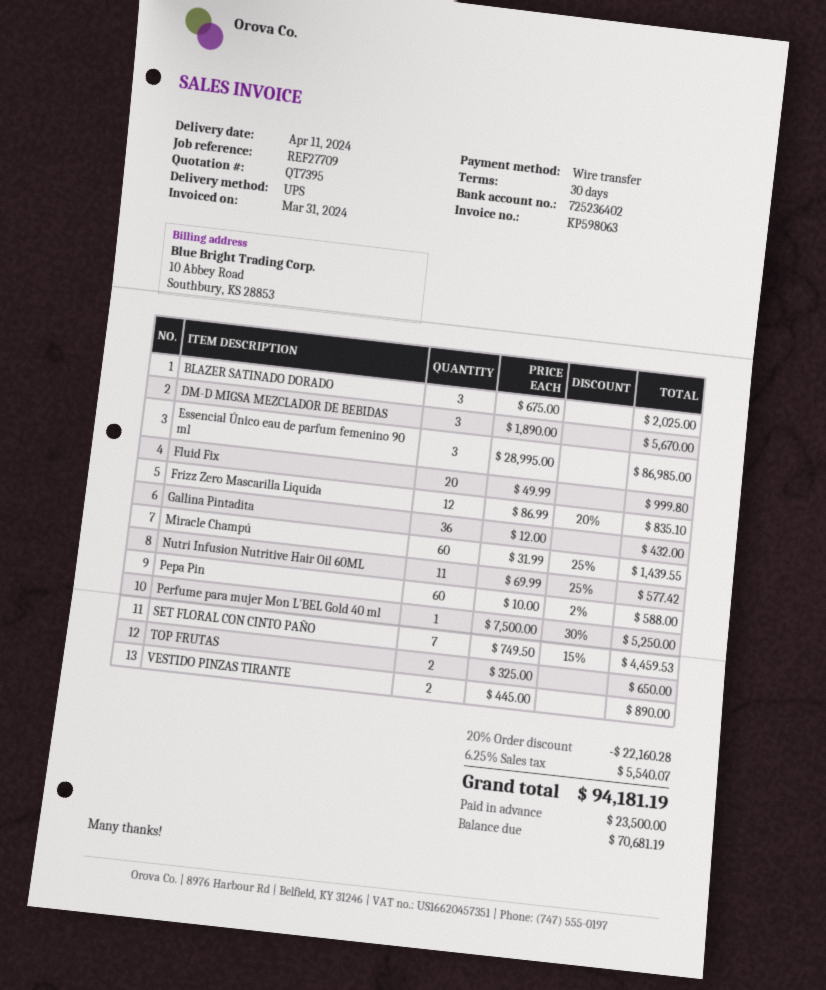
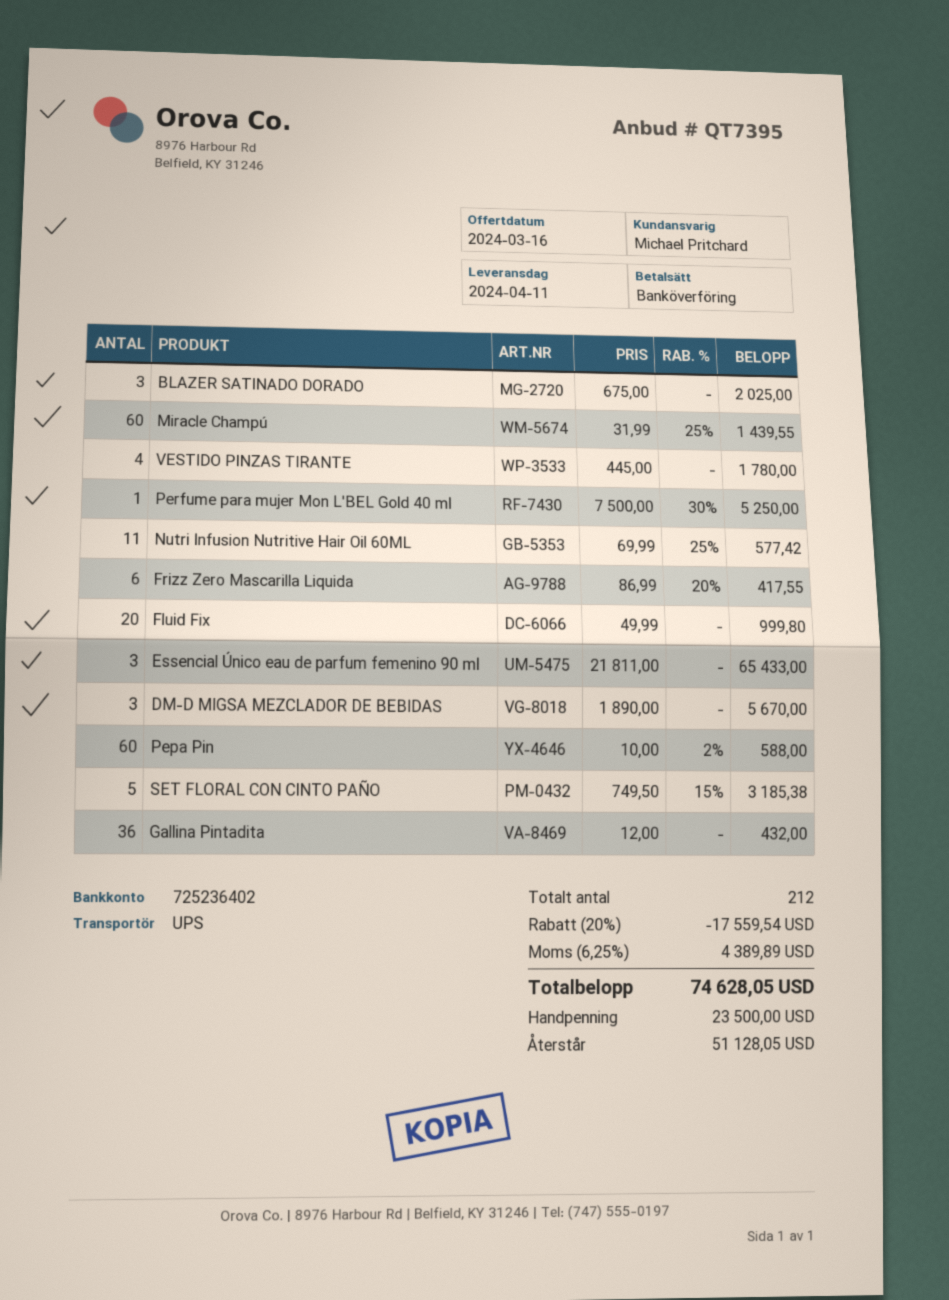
Essencial Único eau de parfum femenino 90 ml: 3 x 28995.00 = 86985.00 -> 3 x 21811.00 = 65433.00
Frizz Zero Mascarilla Liquida: 12 x 86.99 - 20% = 835.10 -> 6 x 86.99 - 20% = 417.55
SET FLORAL CON CINTO PAÑO: 7 x 749.50 - 15% = 4459.53 -> 5 x 749.50 - 15% = 3185.38
TOP FRUTAS: 2 x 325.00 = 650.00 -> none
VESTIDO PINZAS TIRANTE: 2 x 445.00 = 890.00 -> 4 x 445.00 = 1780.00
discount: 20% = 22160.28 -> 20% = 17559.54
tax: 6.25% = 5540.07 -> 6.25% = 4389.89
total: 94181.19 -> 74628.05
balance: 70681.19 -> 51128.05

